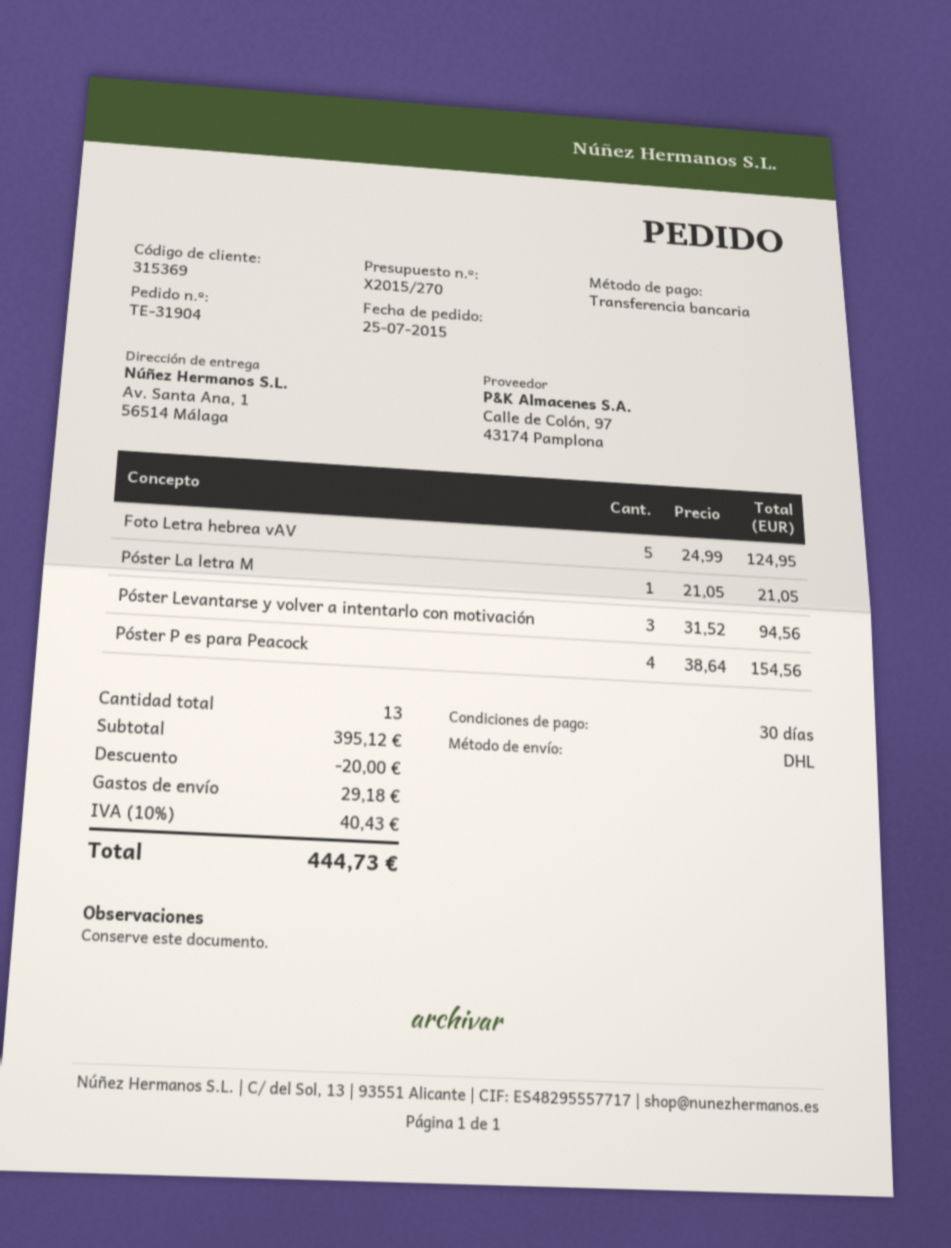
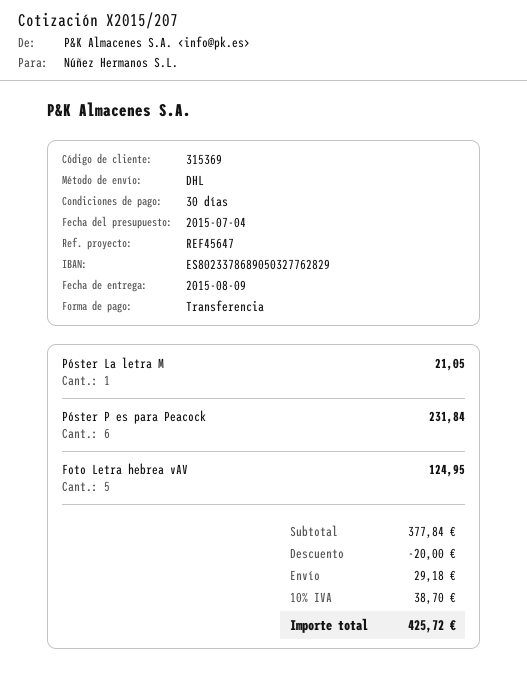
quote number: X2015/270 -> X2015/207
Póster Levantarse y volver a intentarlo con motivación: 3 for 94.56 -> none
Póster P es para Peacock: 4 for 154.56 -> 6 for 231.84
subtotal: 395.12 -> 377.84
tax: 10% = 40.43 -> 10% = 38.70
total: 444.73 -> 425.72

